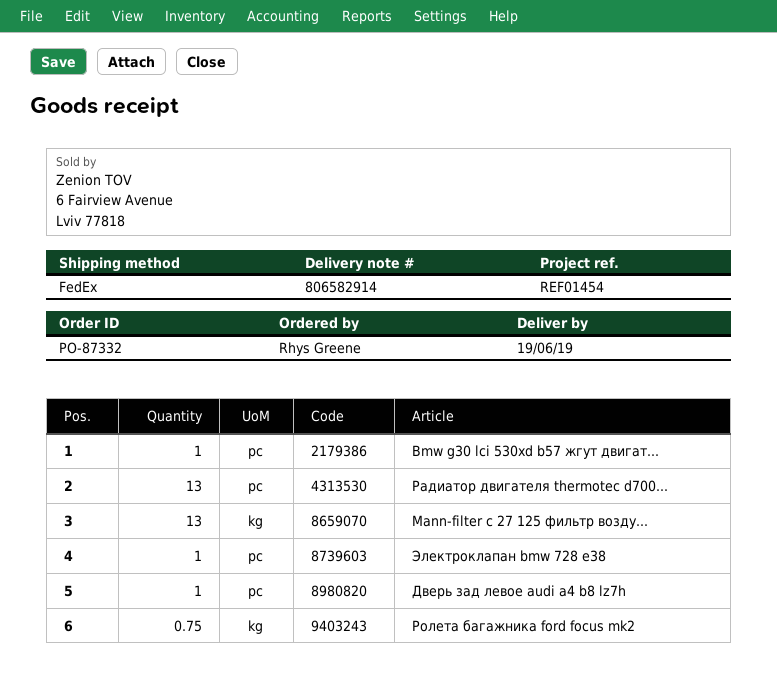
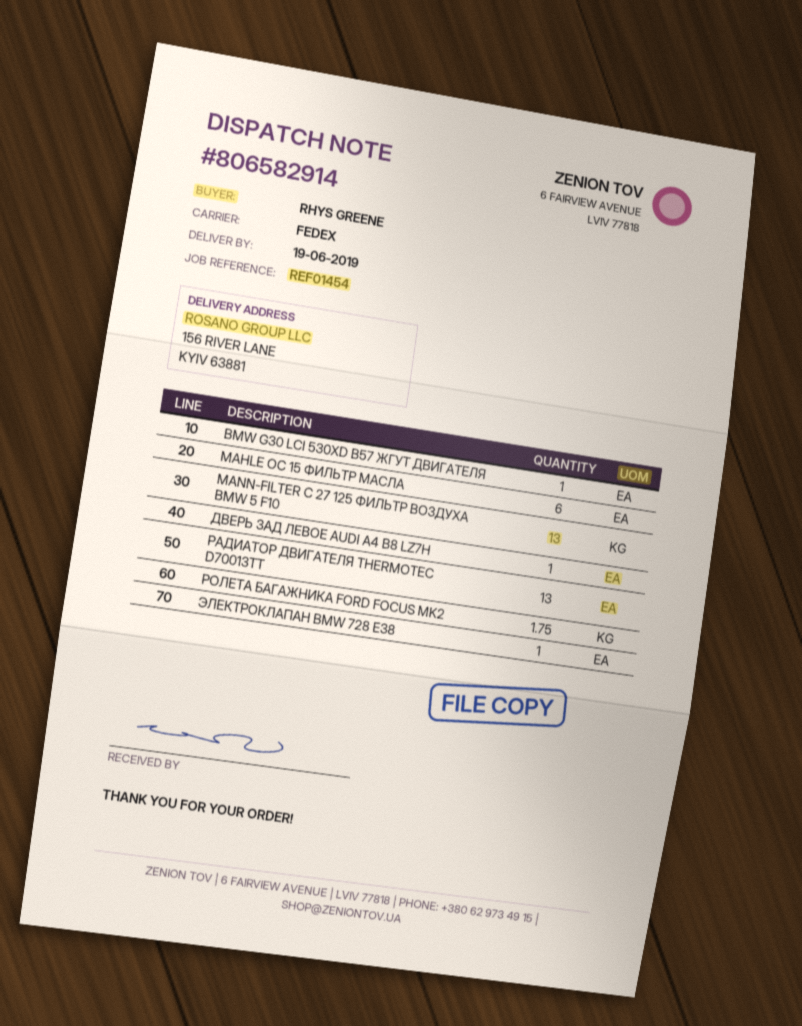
Ролета багажника ford focus mk2: 0.75 -> 1.75
MAHLE OC 15 ФИЛЬТР МАСЛА: none -> 6

